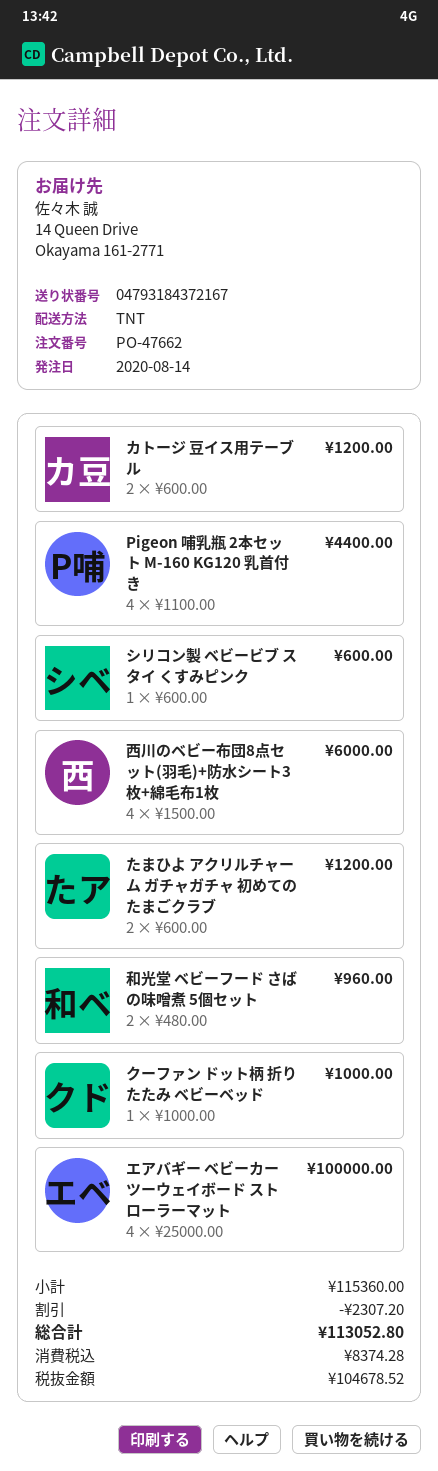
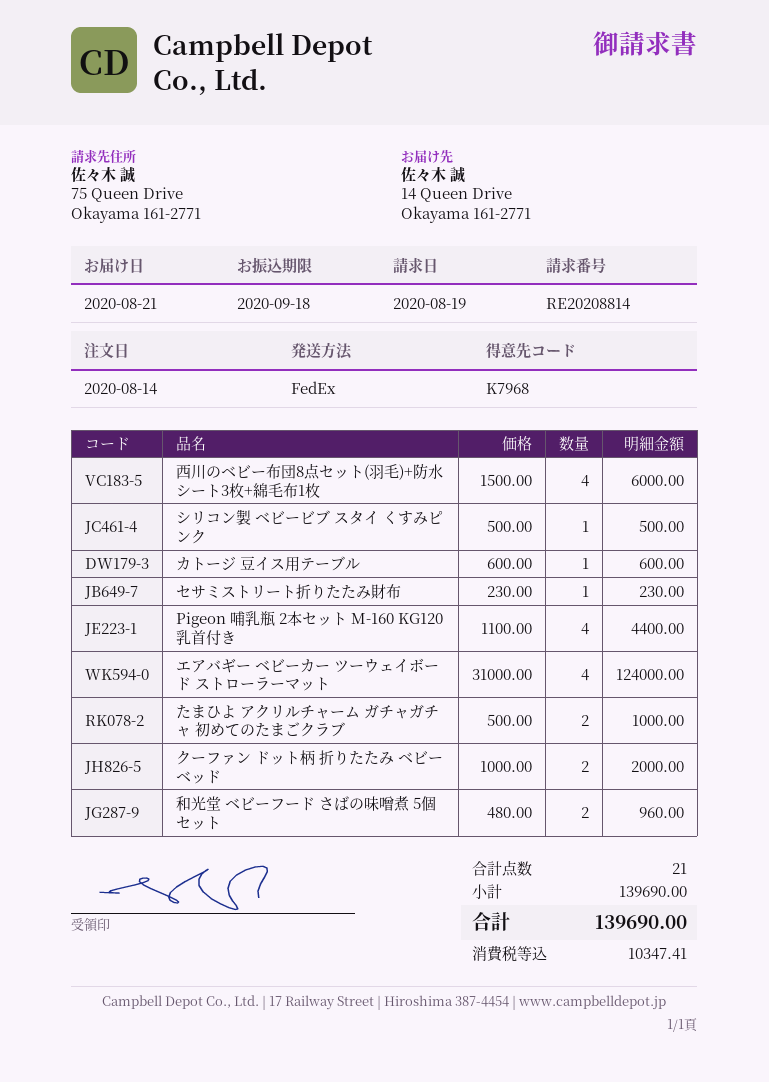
shipping method: TNT -> FedEx
カトージ 豆イス用テーブル: 2 x 600.00 = 1200.00 -> 1 x 600.00 = 600.00
シリコン製 ベビービブ スタイ くすみピンク: 1 x 600.00 = 600.00 -> 1 x 500.00 = 500.00
たまひよ アクリルチャーム ガチャガチャ 初めてのたまごクラブ: 2 x 600.00 = 1200.00 -> 2 x 500.00 = 1000.00
クーファン ドット柄 折りたたみ ベビーベッド: 1 x 1000.00 = 1000.00 -> 2 x 1000.00 = 2000.00
エアバギー ベビーカー ツーウェイボード ストローラーマット: 4 x 25000.00 = 100000.00 -> 4 x 31000.00 = 124000.00
セサミストリート折りたたみ財布: none -> 1 x 230.00 = 230.00
subtotal: 115360.00 -> 139690.00
discount: 2307.20 -> none
tax: 8374.28 -> 10347.41
total: 113052.80 -> 139690.00

